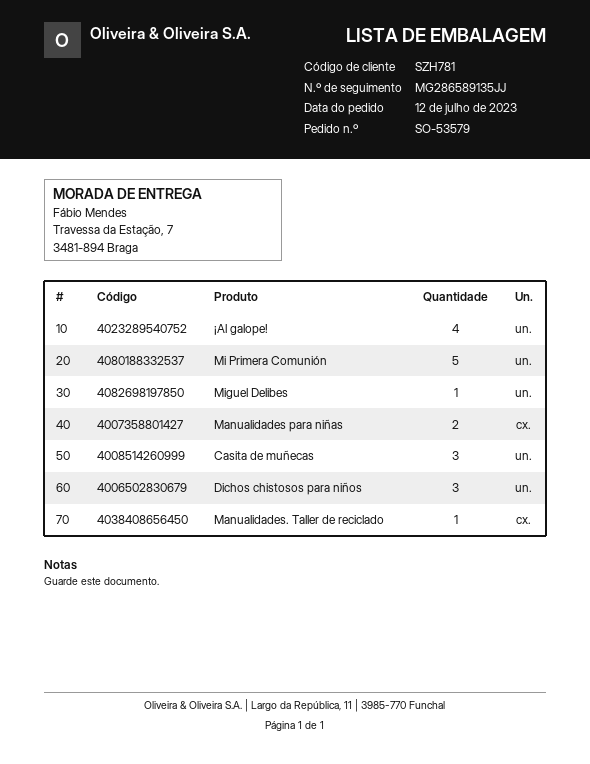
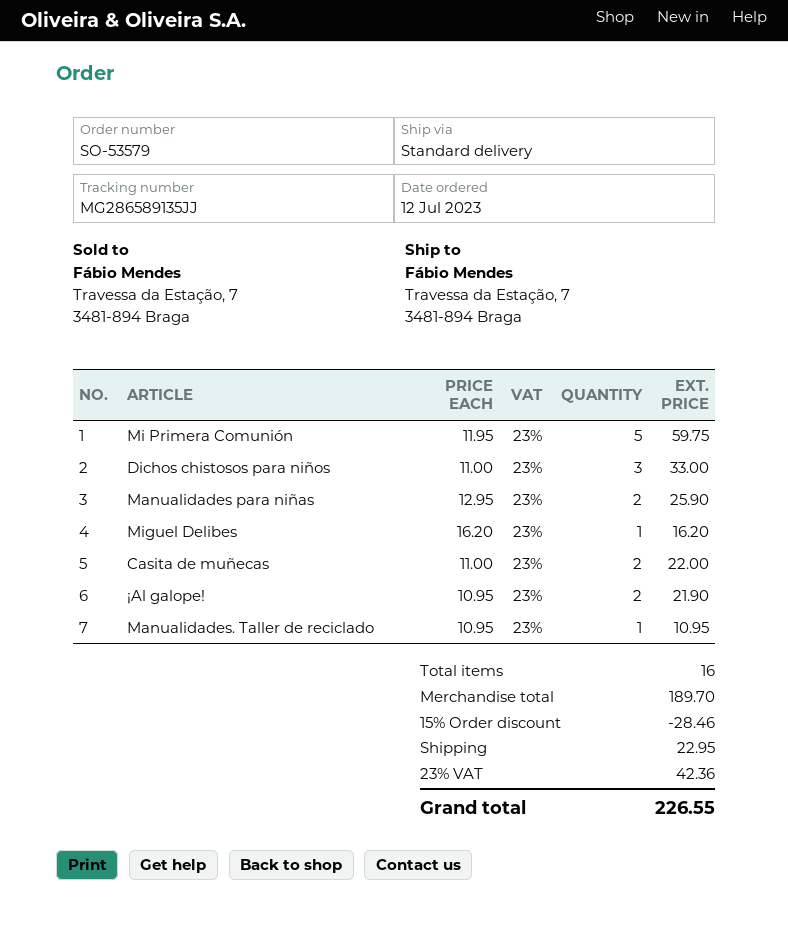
¡Al galope!: 4 -> 2
Casita de muñecas: 3 -> 2

